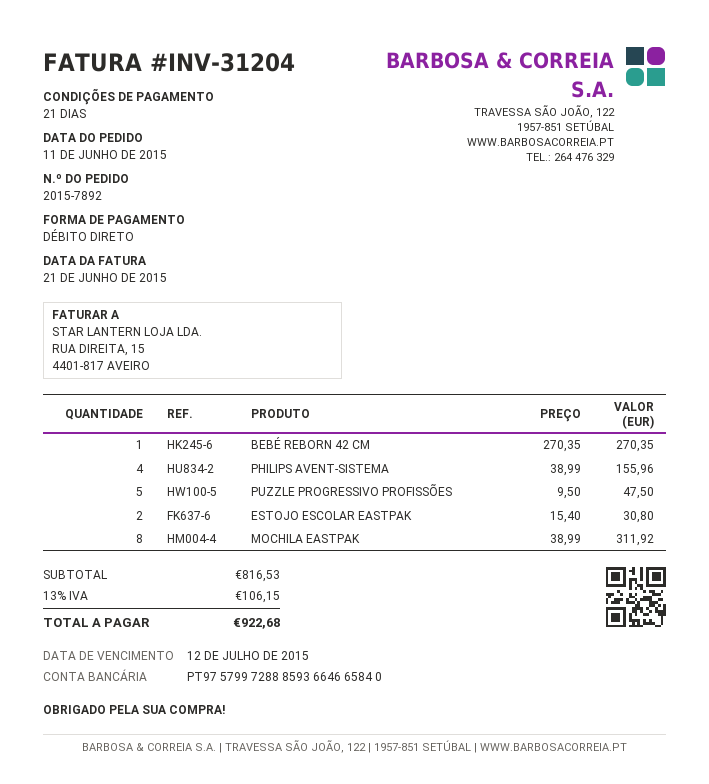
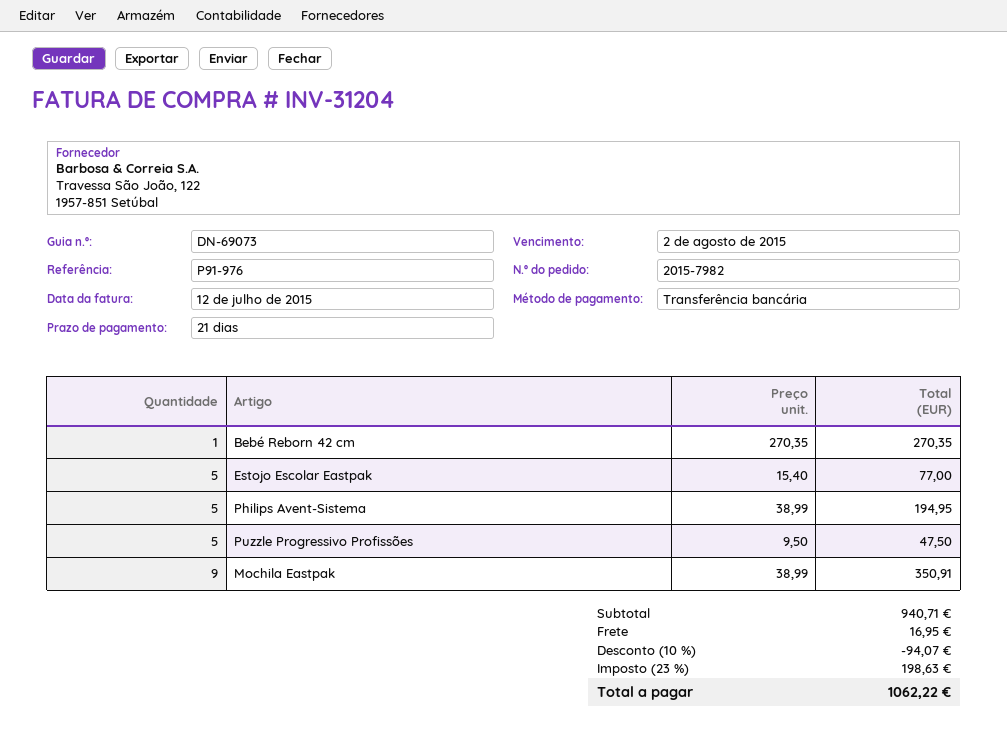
order number: 2015-7892 -> 2015-7982
invoice date: 2015-06-21 -> 2015-07-12
due date: 2015-07-12 -> 2015-08-02
payment method: direct debit -> bank transfer
PHILIPS AVENT-SISTEMA: 4 x 38.99 = 155.96 -> 5 x 38.99 = 194.95
ESTOJO ESCOLAR EASTPAK: 2 x 15.40 = 30.80 -> 5 x 15.40 = 77.00
MOCHILA EASTPAK: 8 x 38.99 = 311.92 -> 9 x 38.99 = 350.91
subtotal: 816.53 -> 940.71
discount: none -> 10% = 94.07
shipping: none -> 16.95
tax: 13% = 106.15 -> 23% = 198.63
total: 922.68 -> 1062.22

